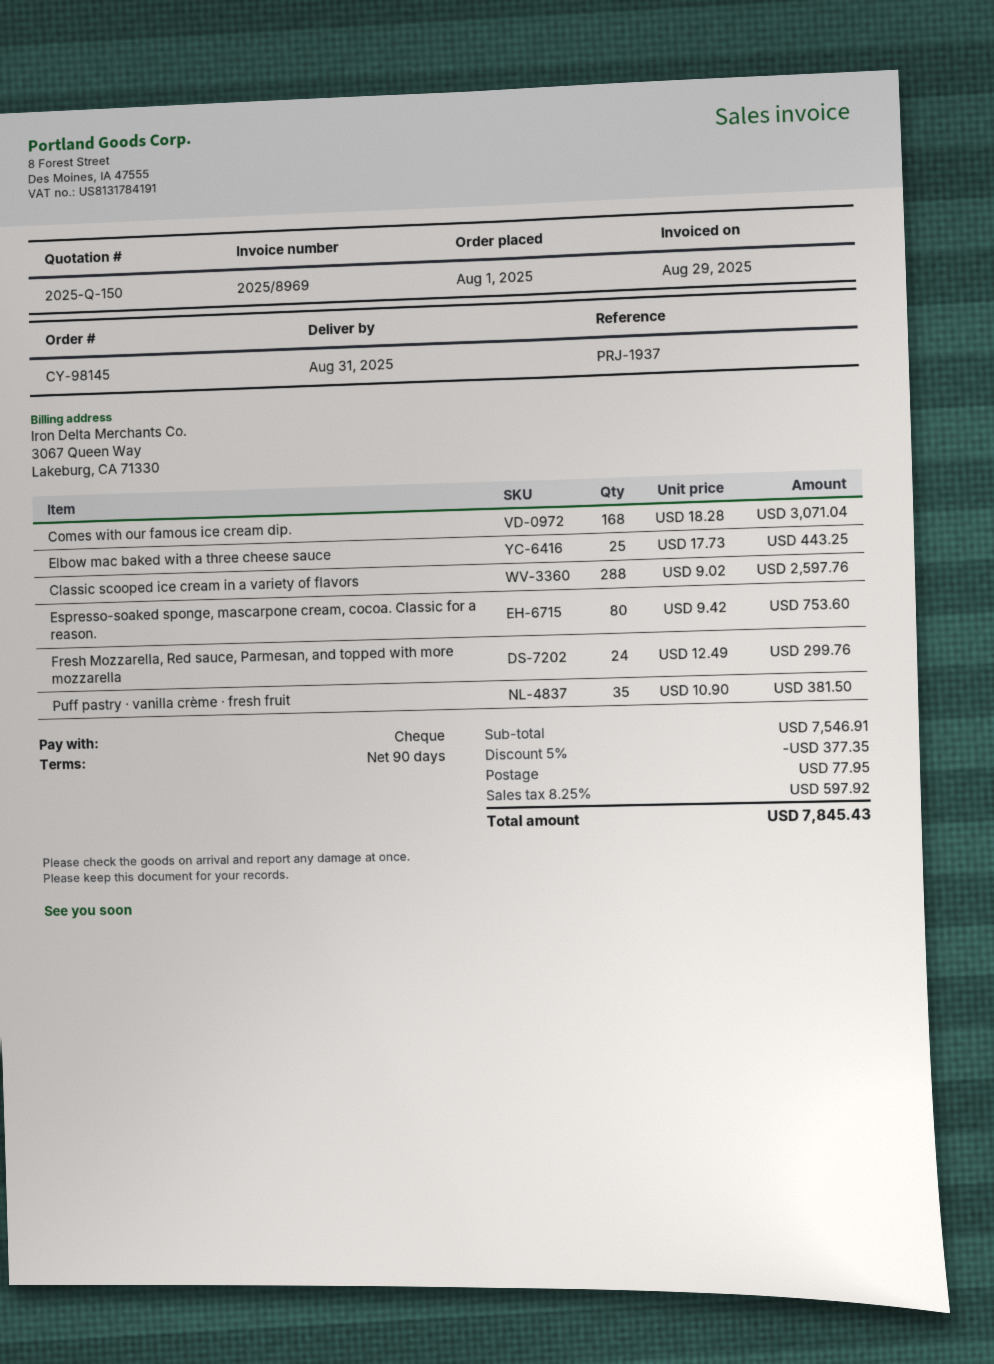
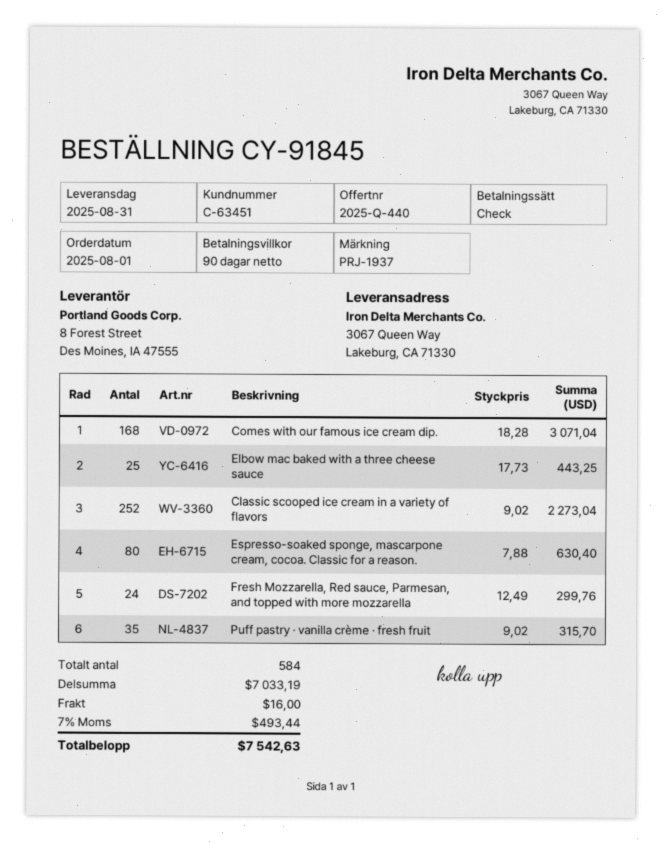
quote number: 2025-Q-150 -> 2025-Q-440
order number: CY-98145 -> CY-91845
Classic scooped ice cream in a variety of flavors: 288 x 9.02 = 2597.76 -> 252 x 9.02 = 2273.04
Espresso-soaked sponge, mascarpone cream, cocoa. Classic for a reason.: 80 x 9.42 = 753.60 -> 80 x 7.88 = 630.40
Puff pastry · vanilla crème · fresh fruit: 35 x 10.90 = 381.50 -> 35 x 9.02 = 315.70
subtotal: 7546.91 -> 7033.19
discount: 5% = 377.35 -> none
shipping: 77.95 -> 16.00
tax: 8.25% = 597.92 -> 7% = 493.44
total: 7845.43 -> 7542.63

